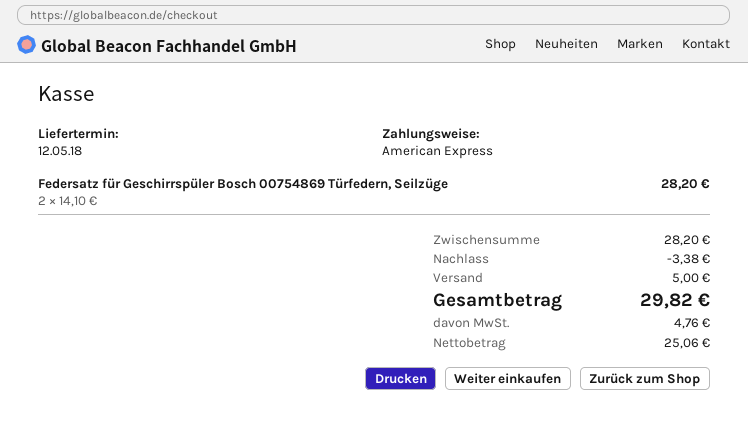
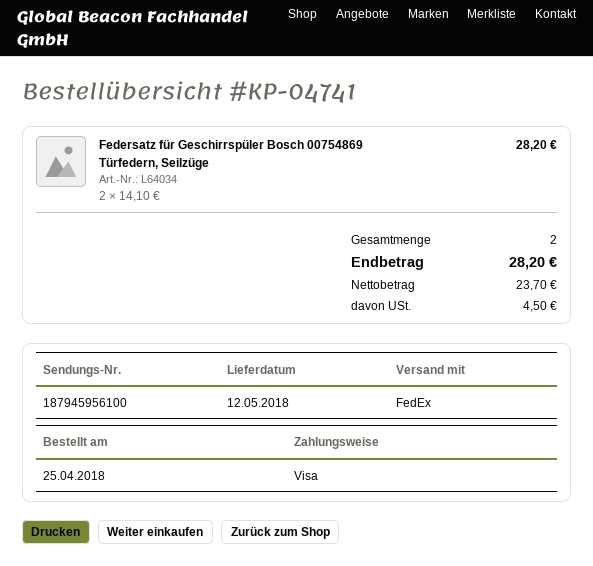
payment method: American Express -> Visa
discount: 3.38 -> none
shipping: 5.00 -> none
net: 25.06 -> 23.70
tax: 4.76 -> 4.50
total: 29.82 -> 28.20

